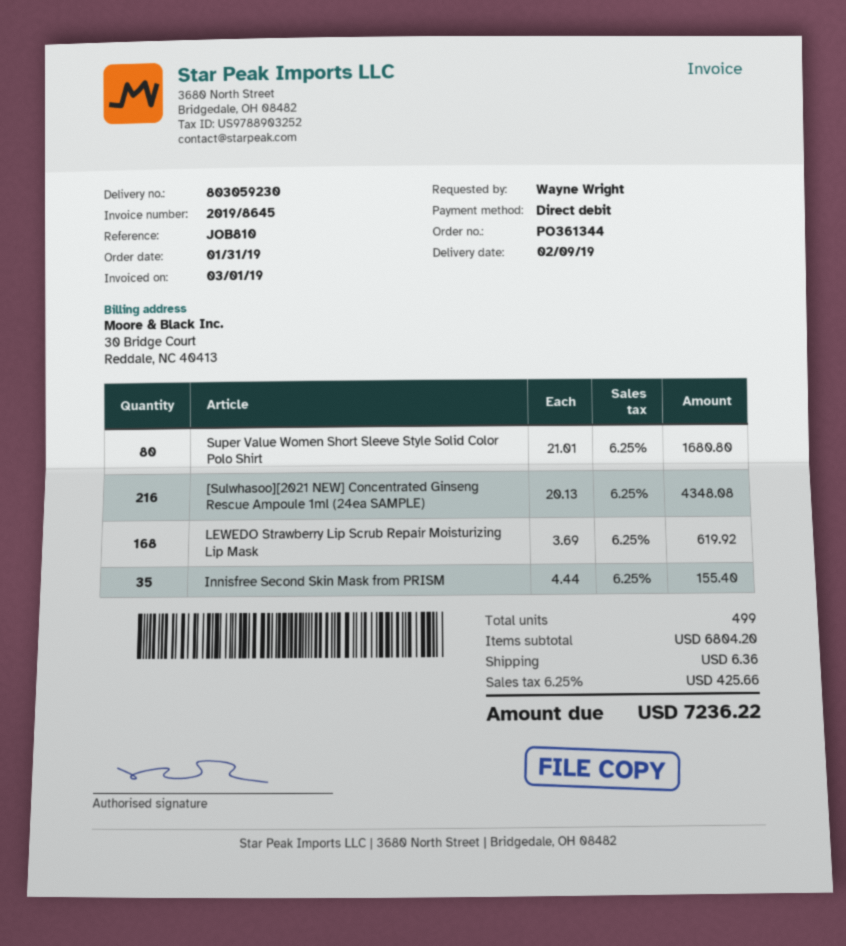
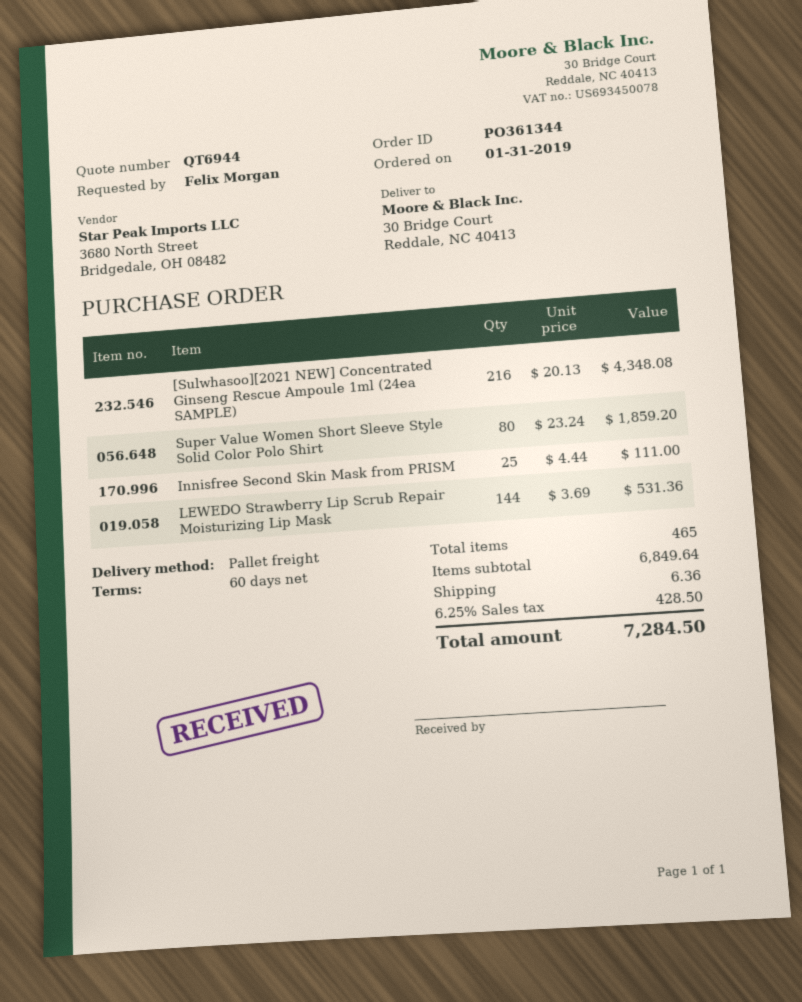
ordered by: Wayne Wright -> Felix Morgan
Super Value Women Short Sleeve Style Solid Color Polo Shirt: 80 x 21.01 = 1680.80 -> 80 x 23.24 = 1859.20
LEWEDO Strawberry Lip Scrub Repair Moisturizing Lip Mask: 168 x 3.69 = 619.92 -> 144 x 3.69 = 531.36
Innisfree Second Skin Mask from PRISM: 35 x 4.44 = 155.40 -> 25 x 4.44 = 111.00
total quantity: 499 -> 465
subtotal: 6804.20 -> 6849.64
tax: 6.25% = 425.66 -> 6.25% = 428.50
total: 7236.22 -> 7284.50

